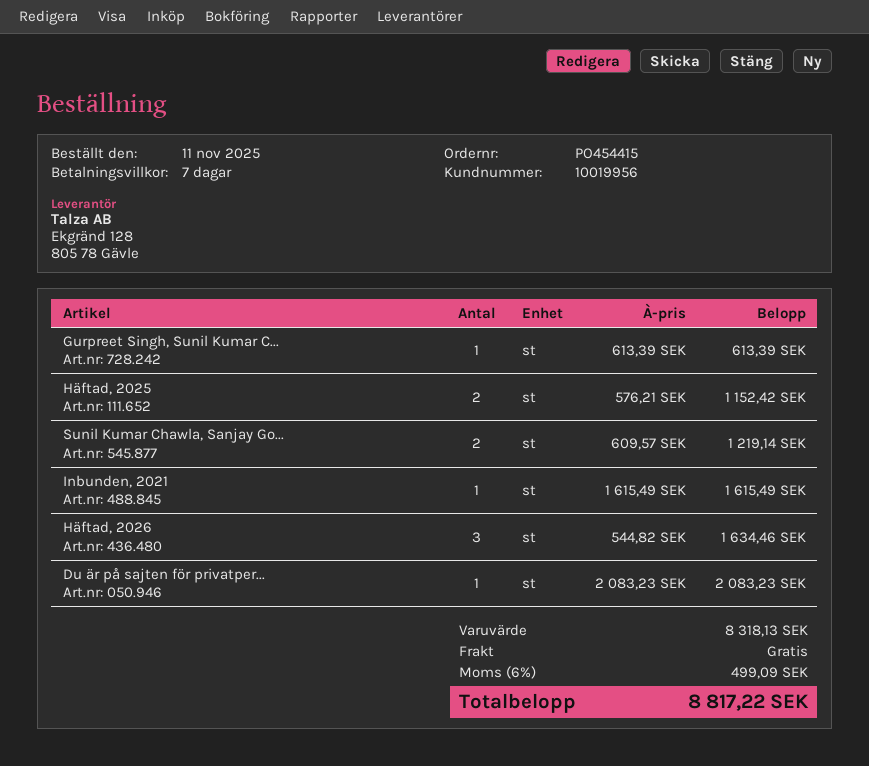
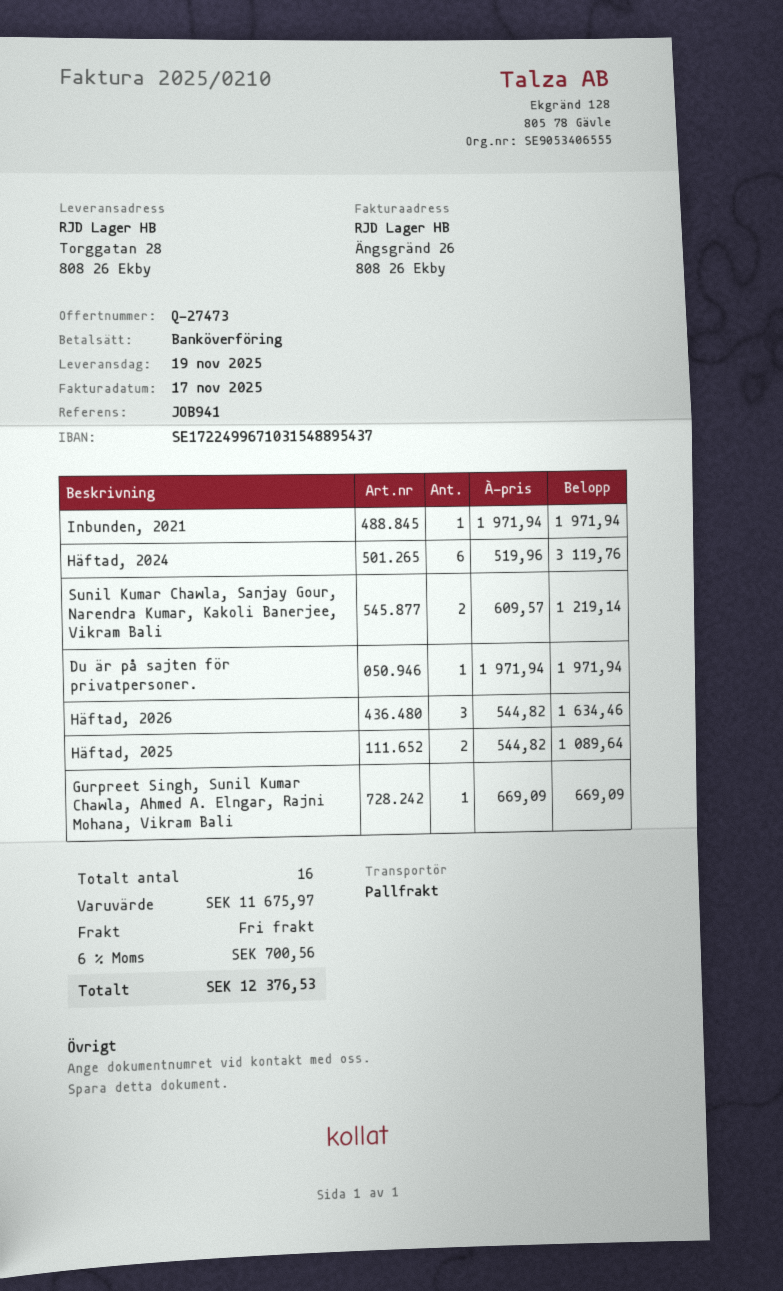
Gurpreet Singh, Sunil Kumar C...: 1 x 613.39 = 613.39 -> 1 x 669.09 = 669.09
Häftad, 2025: 2 x 576.21 = 1152.42 -> 2 x 544.82 = 1089.64
Inbunden, 2021: 1 x 1615.49 = 1615.49 -> 1 x 1971.94 = 1971.94
Du är på sajten för privatper...: 1 x 2083.23 = 2083.23 -> 1 x 1971.94 = 1971.94
Häftad, 2024: none -> 6 x 519.96 = 3119.76
subtotal: 8318.13 -> 11675.97
tax: 6% = 499.09 -> 6% = 700.56
total: 8817.22 -> 12376.53

